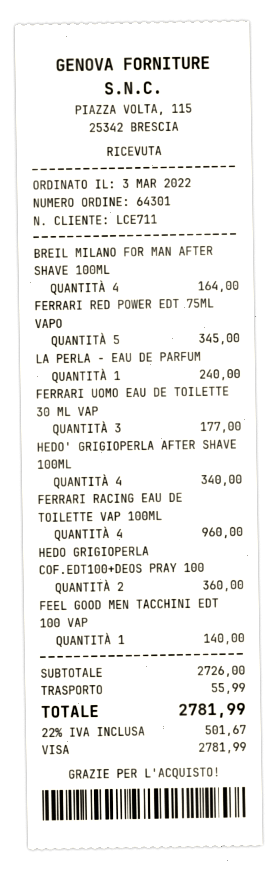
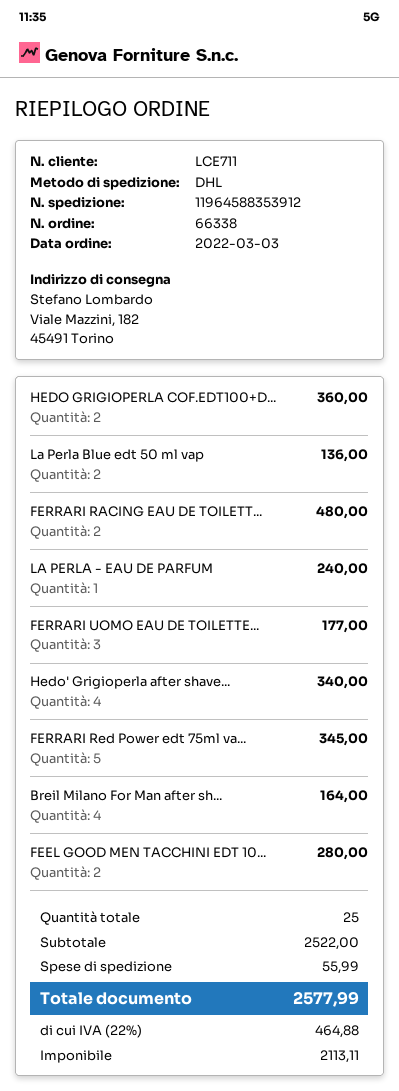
order number: 64301 -> 66338
FERRARI RACING EAU DE TOILETTE VAP 100ML: 4 for 960.00 -> 2 for 480.00
FEEL GOOD MEN TACCHINI EDT 100 VAP: 1 for 140.00 -> 2 for 280.00
La Perla Blue edt 50 ml vap: none -> 2 for 136.00
subtotal: 2726.00 -> 2522.00
tax: 22% = 501.67 -> 22% = 464.88
total: 2781.99 -> 2577.99

